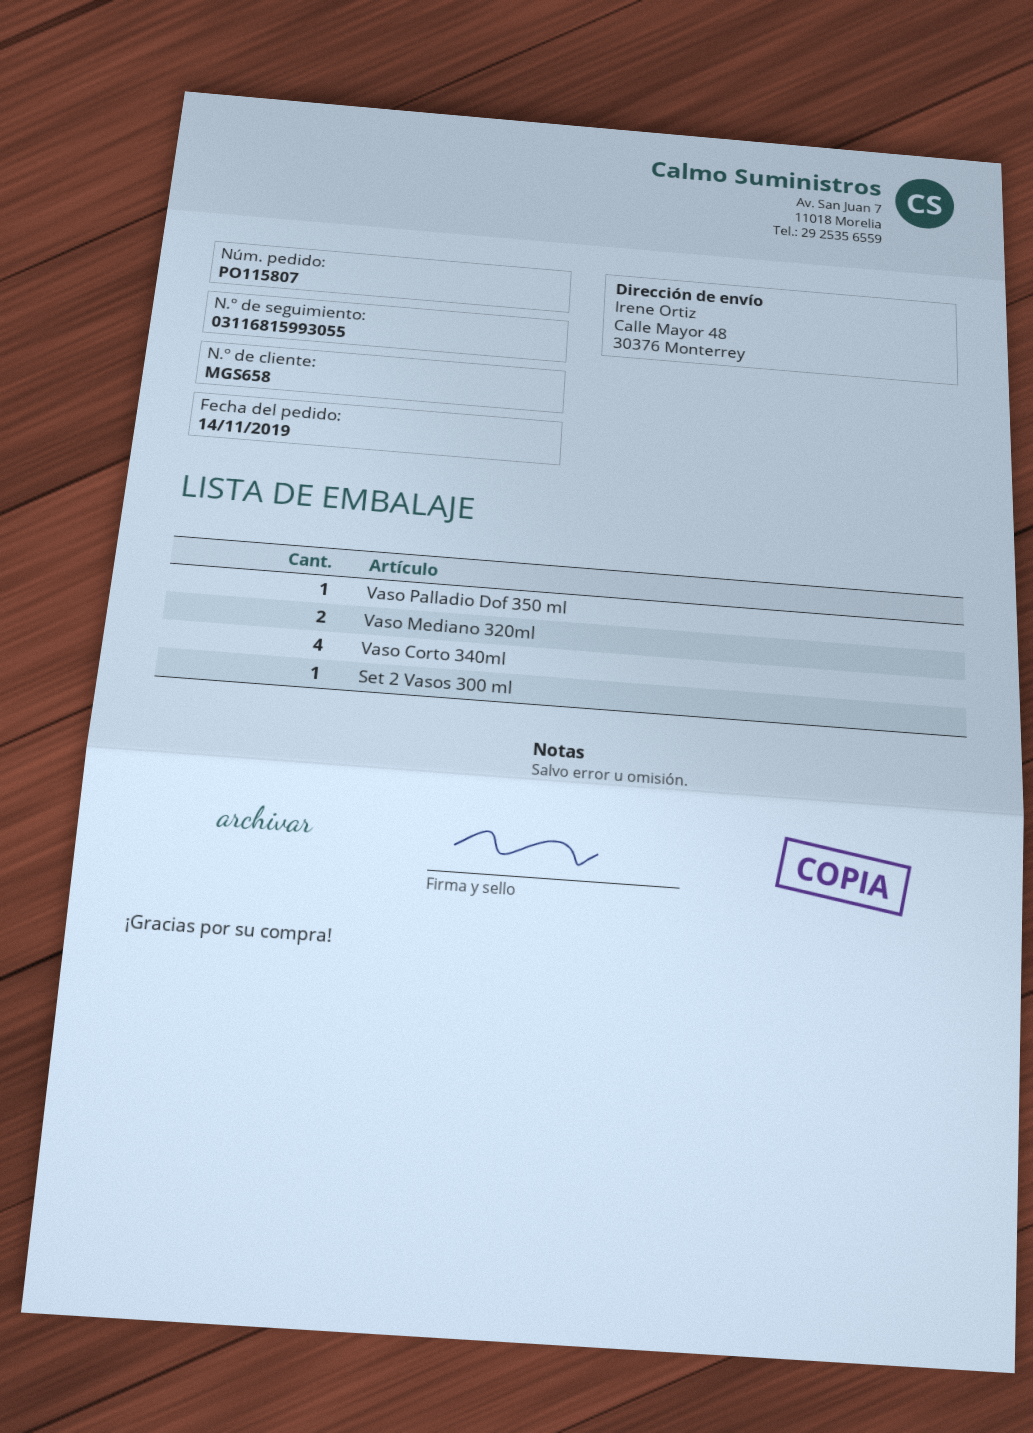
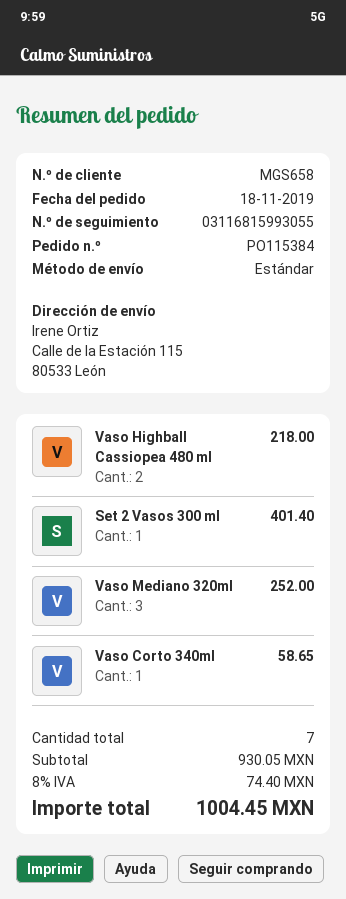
order number: PO115807 -> PO115384
order date: 2019-11-14 -> 2019-11-18
ship to: Calle Mayor 48, 30376 Monterrey -> Calle de la Estación 115, 80533 León
Vaso Palladio Dof 350 ml: 1 -> none
Vaso Mediano 320ml: 2 -> 3
Vaso Corto 340ml: 4 -> 1
Vaso Highball Cassiopea 480 ml: none -> 2

